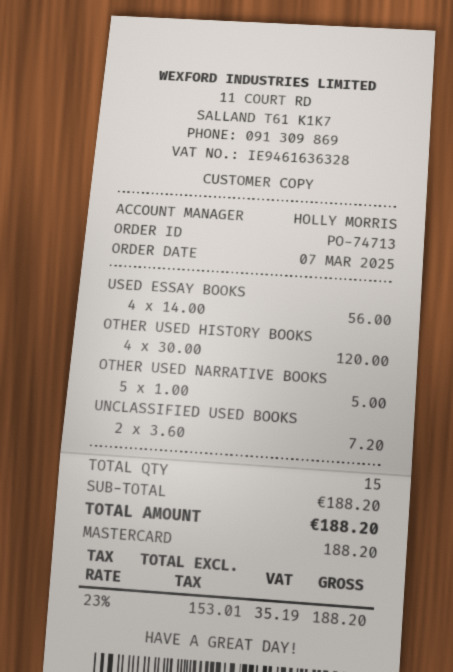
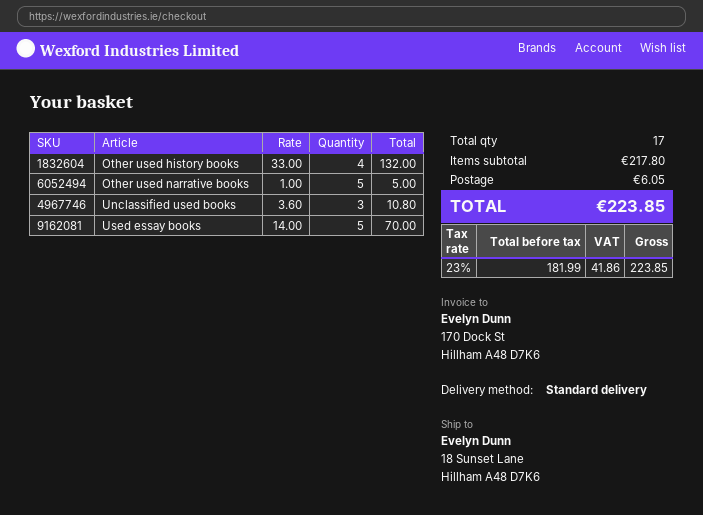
USED ESSAY BOOKS: 4 x 14.00 = 56.00 -> 5 x 14.00 = 70.00
OTHER USED HISTORY BOOKS: 4 x 30.00 = 120.00 -> 4 x 33.00 = 132.00
UNCLASSIFIED USED BOOKS: 2 x 3.60 = 7.20 -> 3 x 3.60 = 10.80
total quantity: 15 -> 17
subtotal: 188.20 -> 217.80
shipping: none -> 6.05
net: 153.01 -> 181.99
tax: 23% = 35.19 -> 23% = 41.86
total: 188.20 -> 223.85

